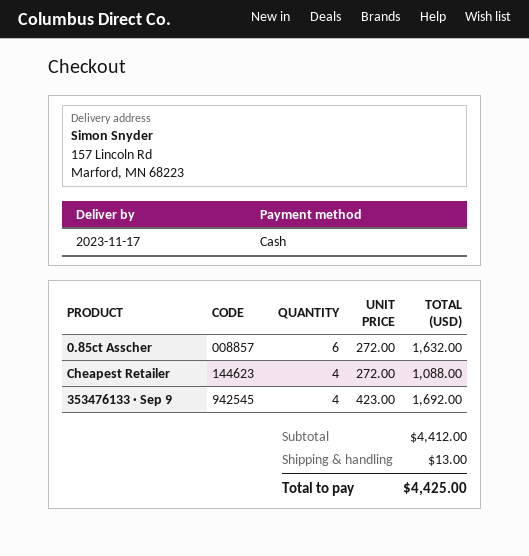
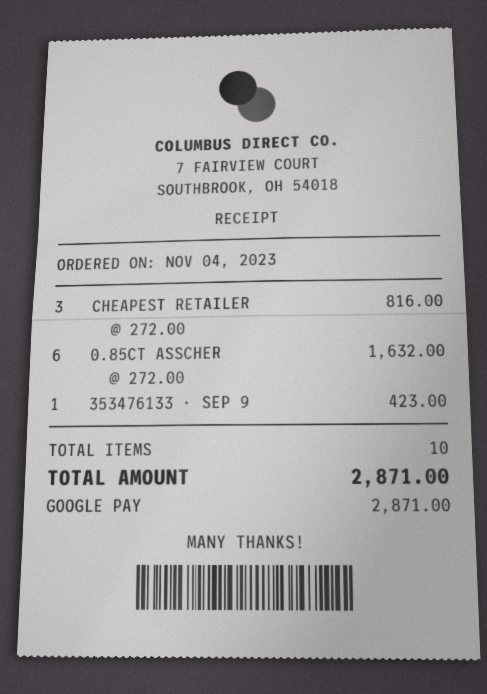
payment method: cash -> Google Pay
Cheapest Retailer: 4 x 272.00 = 1088.00 -> 3 x 272.00 = 816.00
353476133 · Sep 9: 4 x 423.00 = 1692.00 -> 1 x 423.00 = 423.00
shipping: 13.00 -> none
total: 4425.00 -> 2871.00

